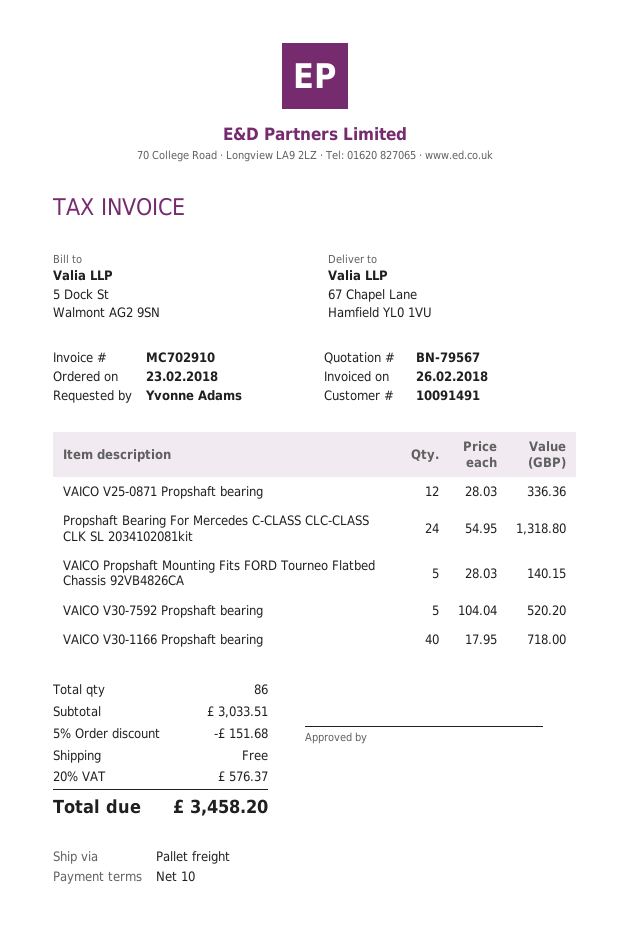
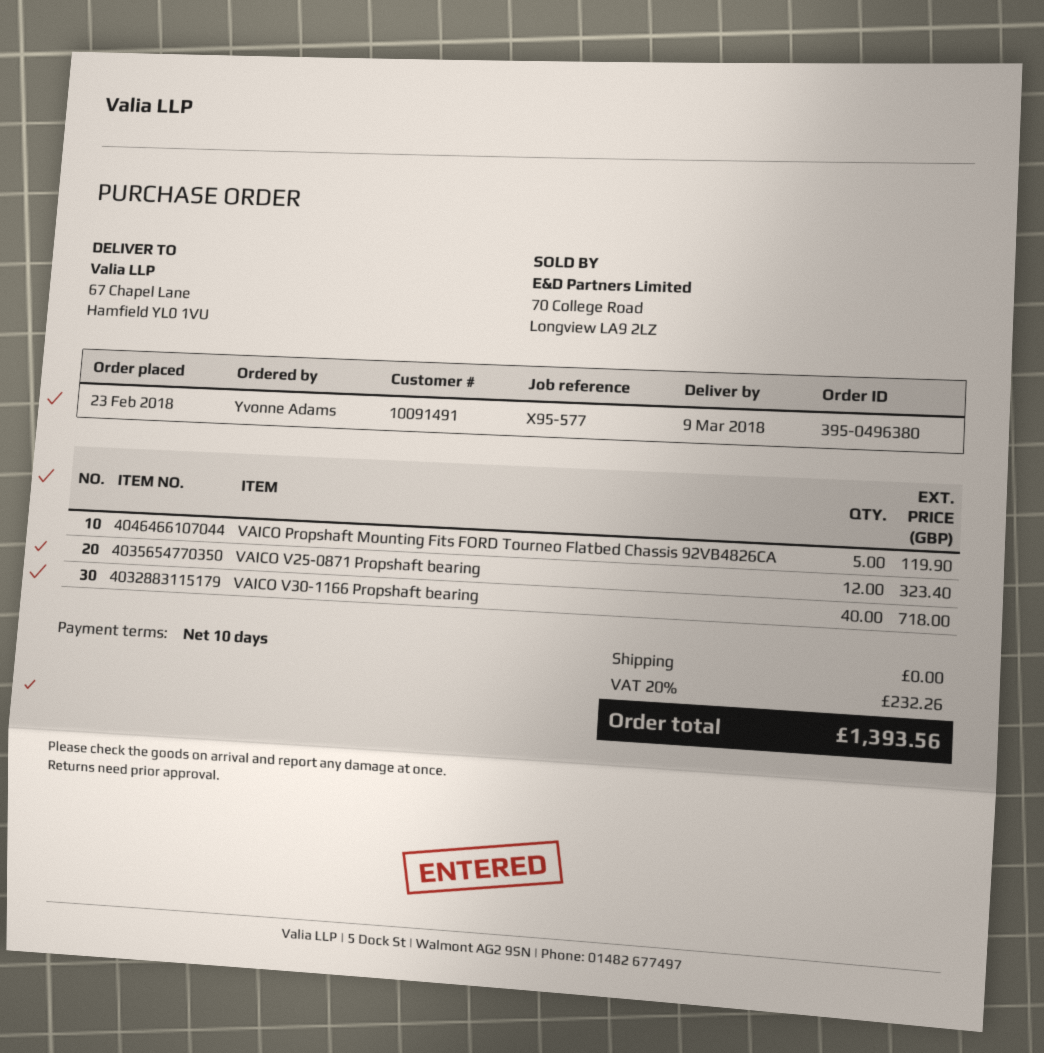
VAICO V25-0871 Propshaft bearing: 12 for 336.36 -> 12 for 323.40
Propshaft Bearing For Mercedes C-CLASS CLC-CLASS CLK SL 2034102081kit: 24 for 1318.80 -> none
VAICO Propshaft Mounting Fits FORD Tourneo Flatbed Chassis 92VB4826CA: 5 for 140.15 -> 5 for 119.90
VAICO V30-7592 Propshaft bearing: 5 for 520.20 -> none
discount: 5% = 151.68 -> none
tax: 20% = 576.37 -> 20% = 232.26
total: 3458.20 -> 1393.56

